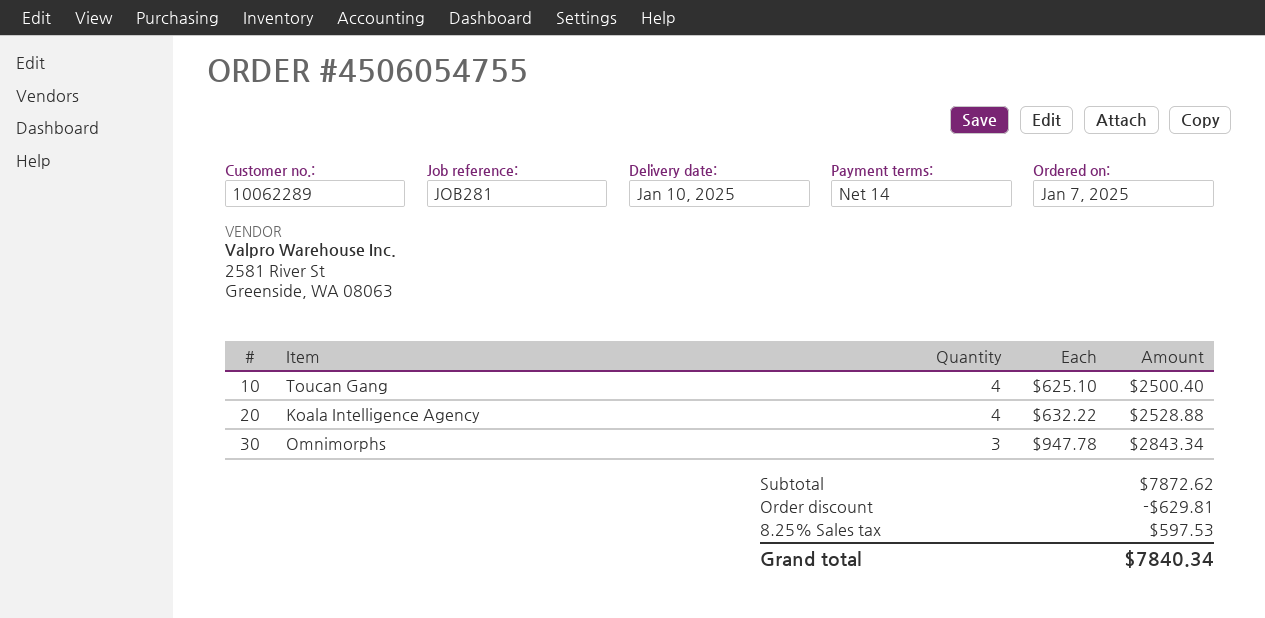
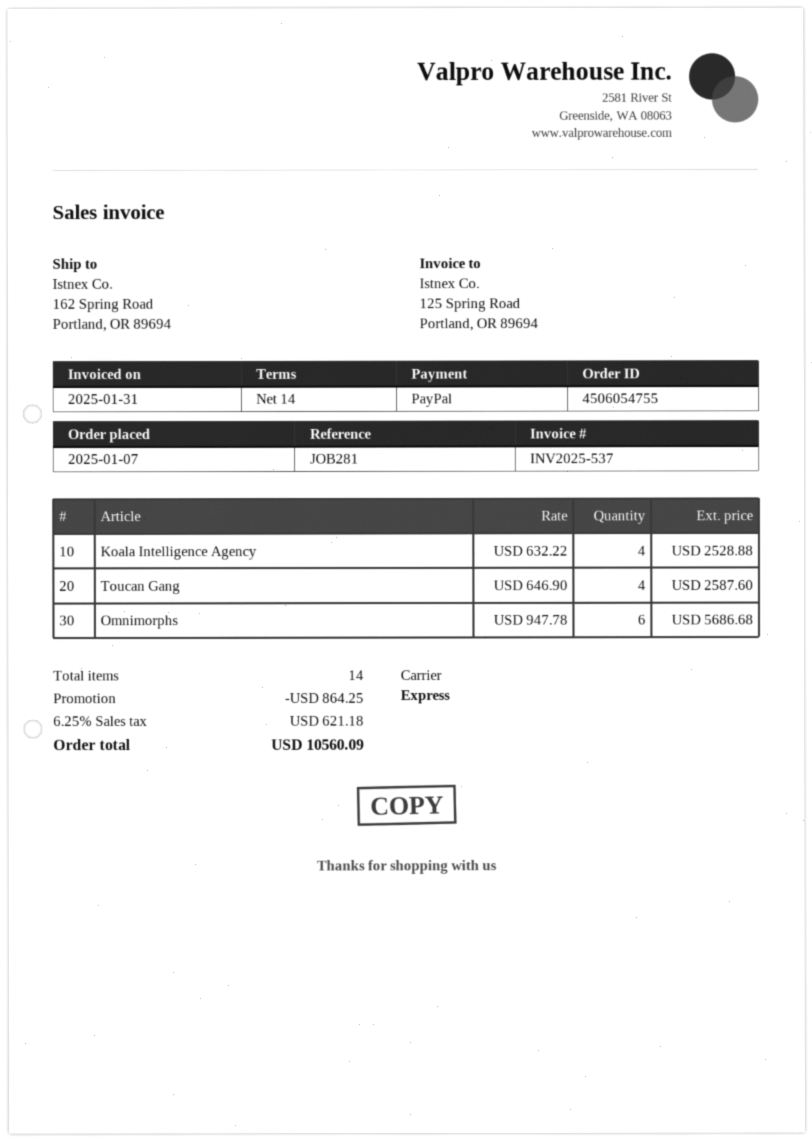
Toucan Gang: 4 x 625.10 = 2500.40 -> 4 x 646.90 = 2587.60
Omnimorphs: 3 x 947.78 = 2843.34 -> 6 x 947.78 = 5686.68
discount: 629.81 -> 864.25
tax: 8.25% = 597.53 -> 6.25% = 621.18
total: 7840.34 -> 10560.09

